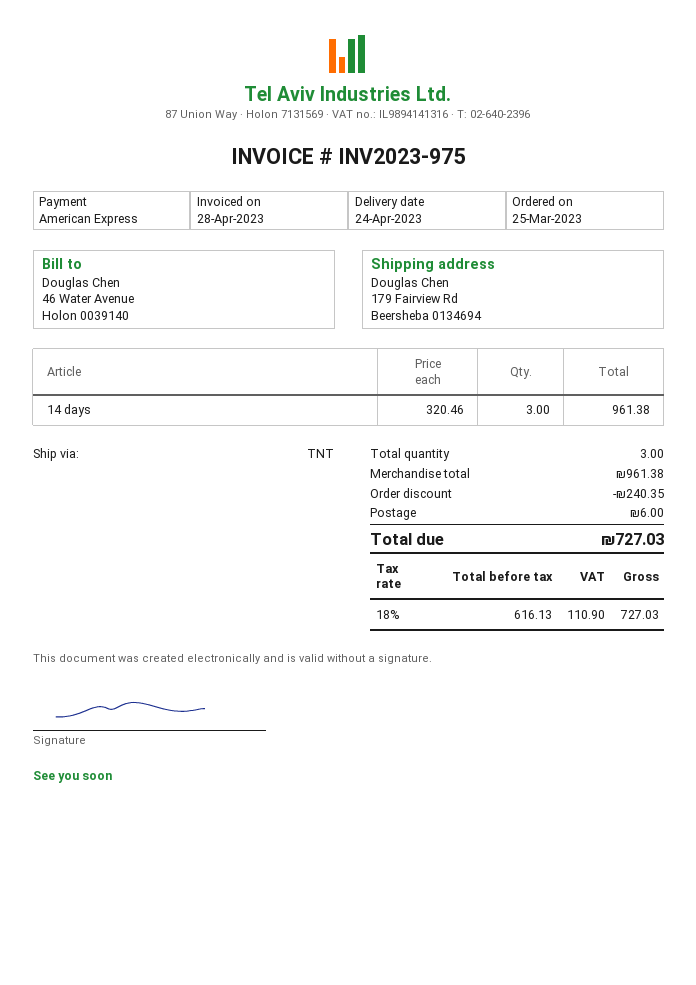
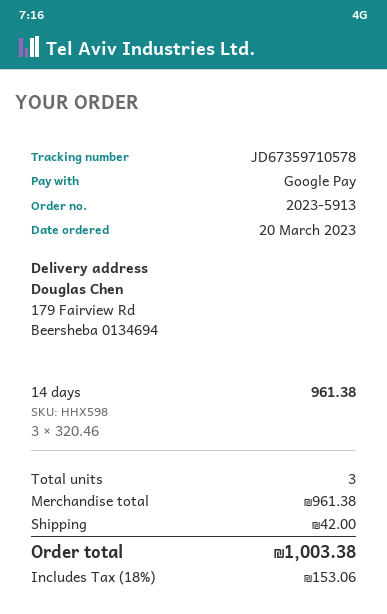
order date: 2023-03-25 -> 2023-03-20
payment method: American Express -> Google Pay
discount: 240.35 -> none
shipping: 6.00 -> 42.00
tax: 18% = 110.90 -> 18% = 153.06
total: 727.03 -> 1003.38

